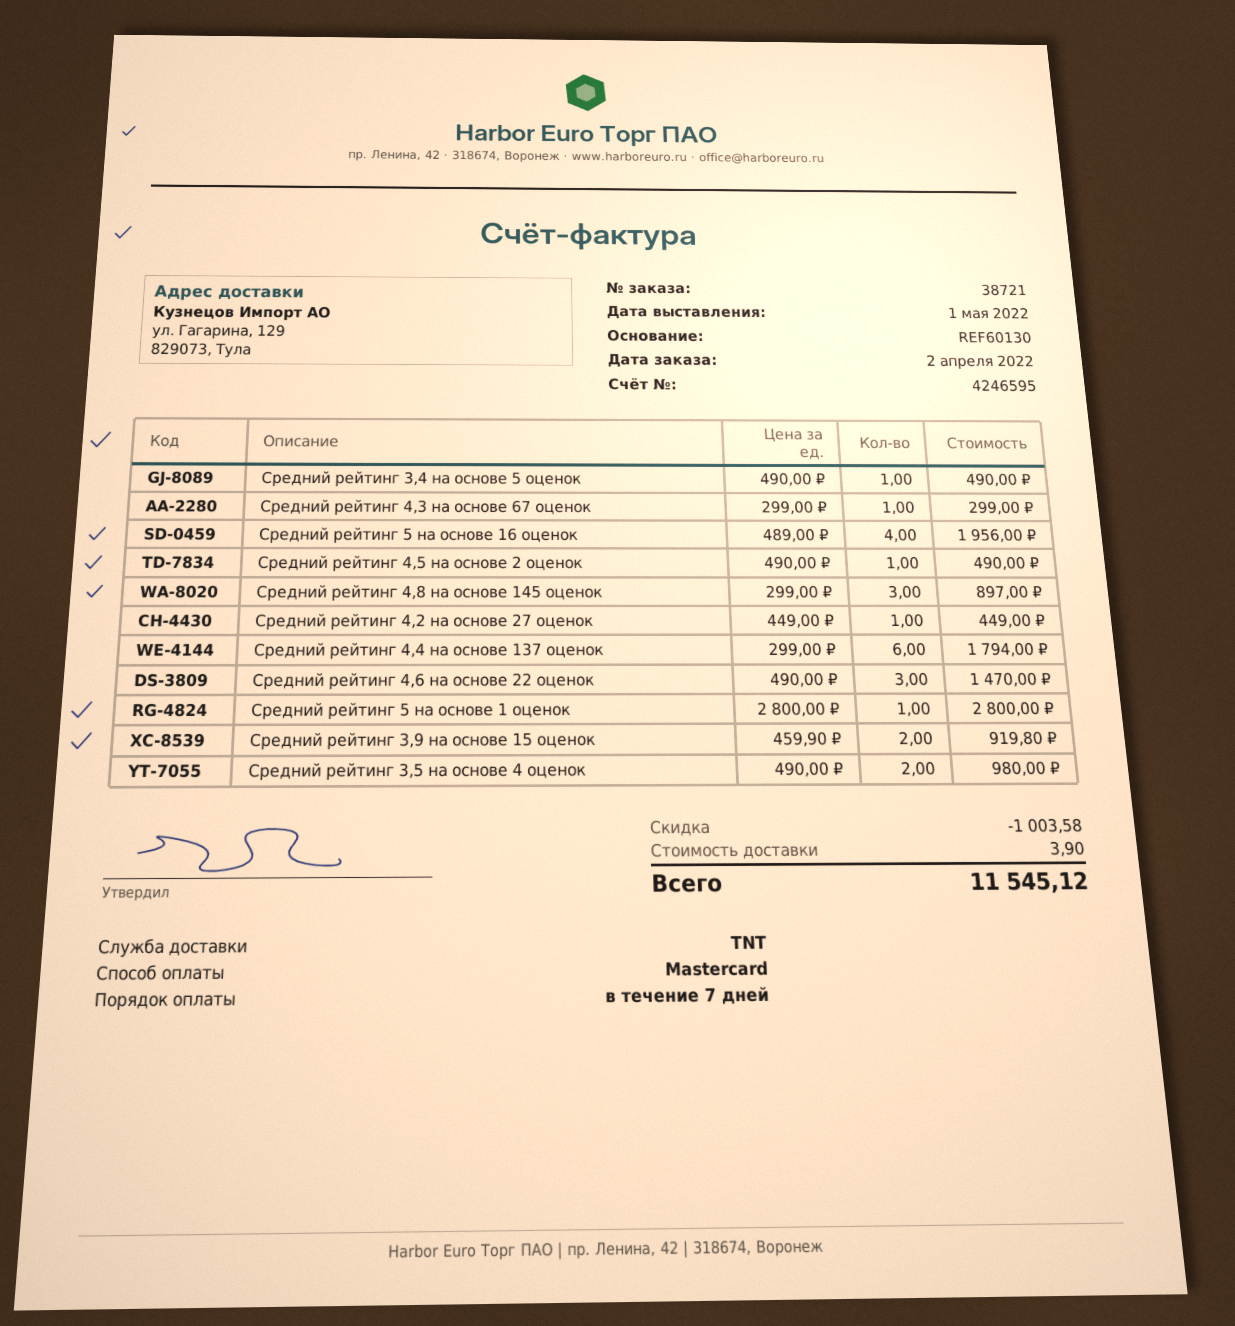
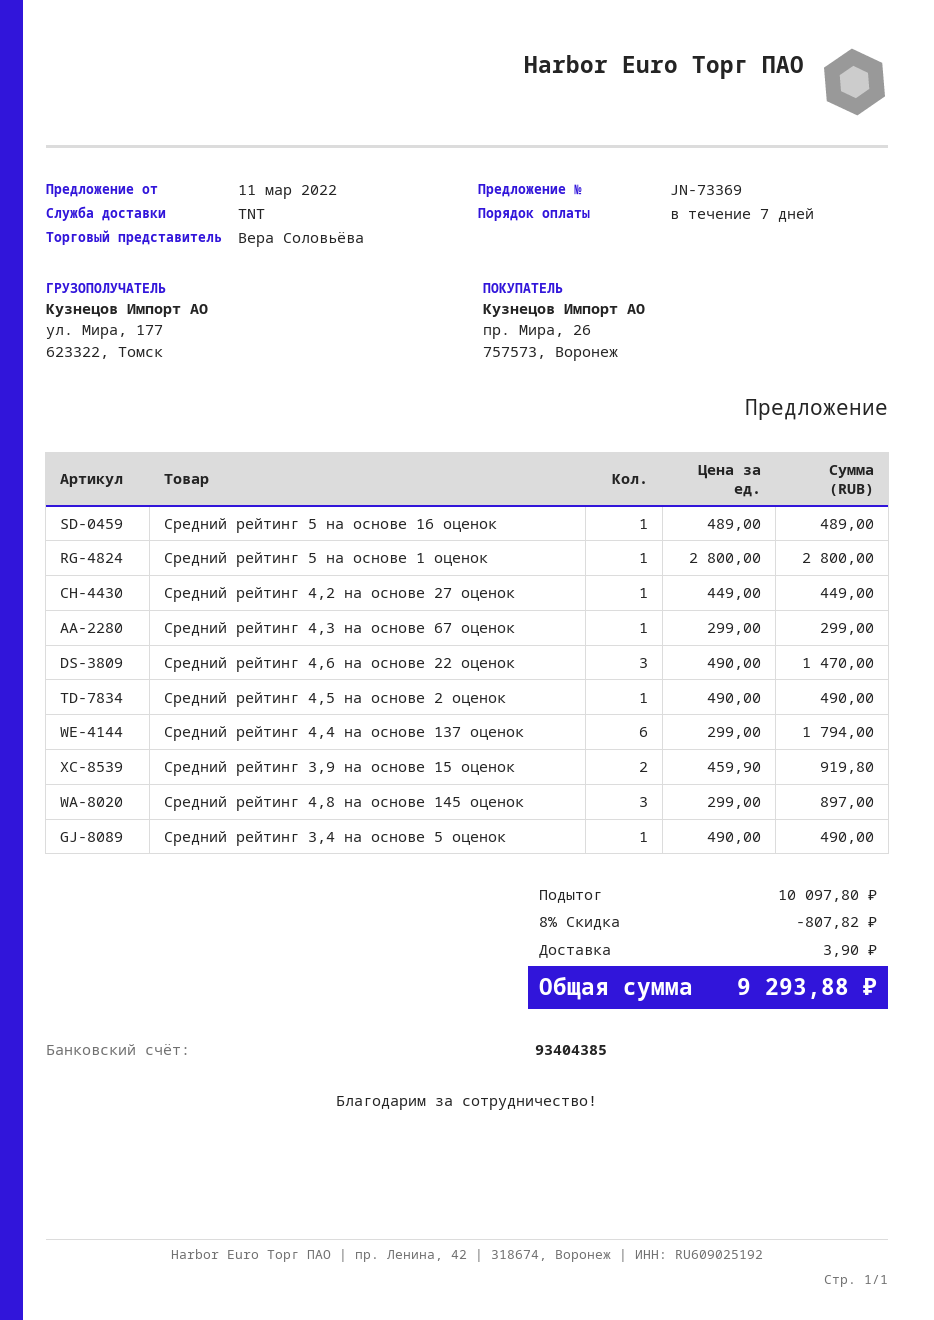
ship to: ул. Гагарина, 129, 829073, Тула -> ул. Мира, 177, 623322, Томск
Средний рейтинг 5 на основе 16 оценок: 4 x 489.00 = 1956.00 -> 1 x 489.00 = 489.00
Средний рейтинг 3,5 на основе 4 оценок: 2 x 490.00 = 980.00 -> none
discount: 1003.58 -> 807.82
total: 11545.12 -> 9293.88

